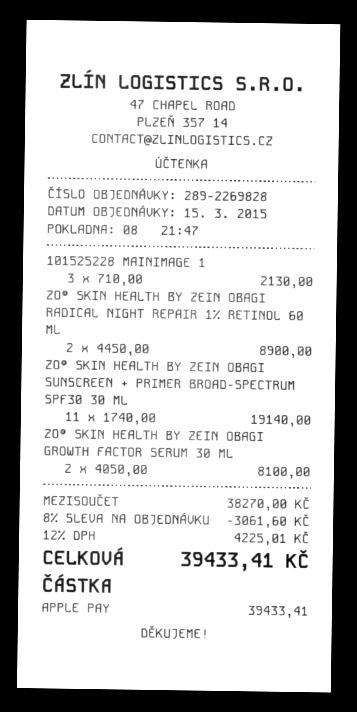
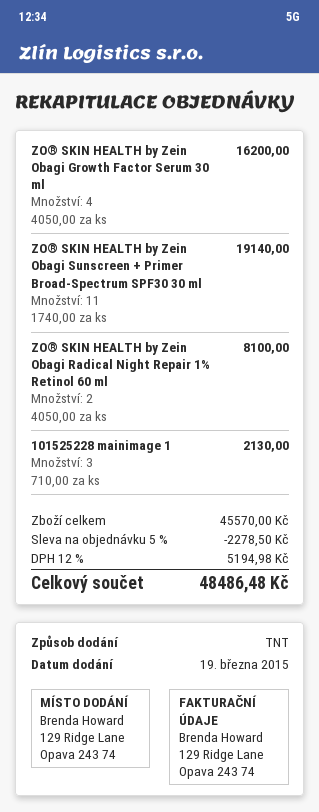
ZO® SKIN HEALTH BY ZEIN OBAGI RADICAL NIGHT REPAIR 1% RETINOL 60 ML: 2 x 4450.00 = 8900.00 -> 2 x 4050.00 = 8100.00
ZO® SKIN HEALTH BY ZEIN OBAGI GROWTH FACTOR SERUM 30 ML: 2 x 4050.00 = 8100.00 -> 4 x 4050.00 = 16200.00
subtotal: 38270.00 -> 45570.00
discount: 8% = 3061.60 -> 5% = 2278.50
tax: 12% = 4225.01 -> 12% = 5194.98
total: 39433.41 -> 48486.48

